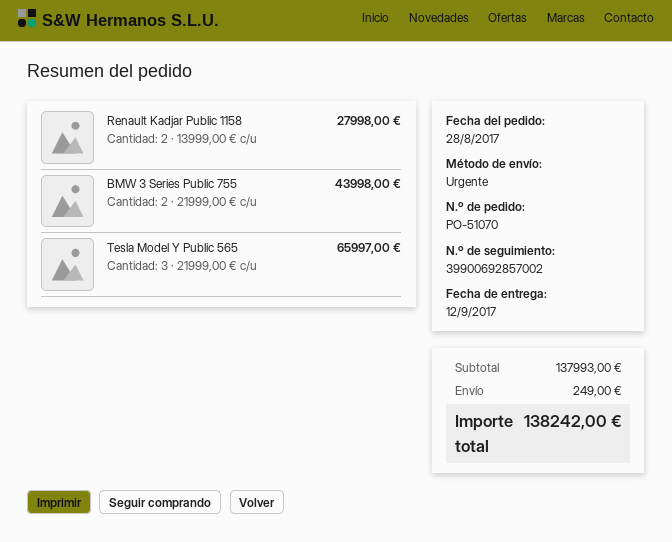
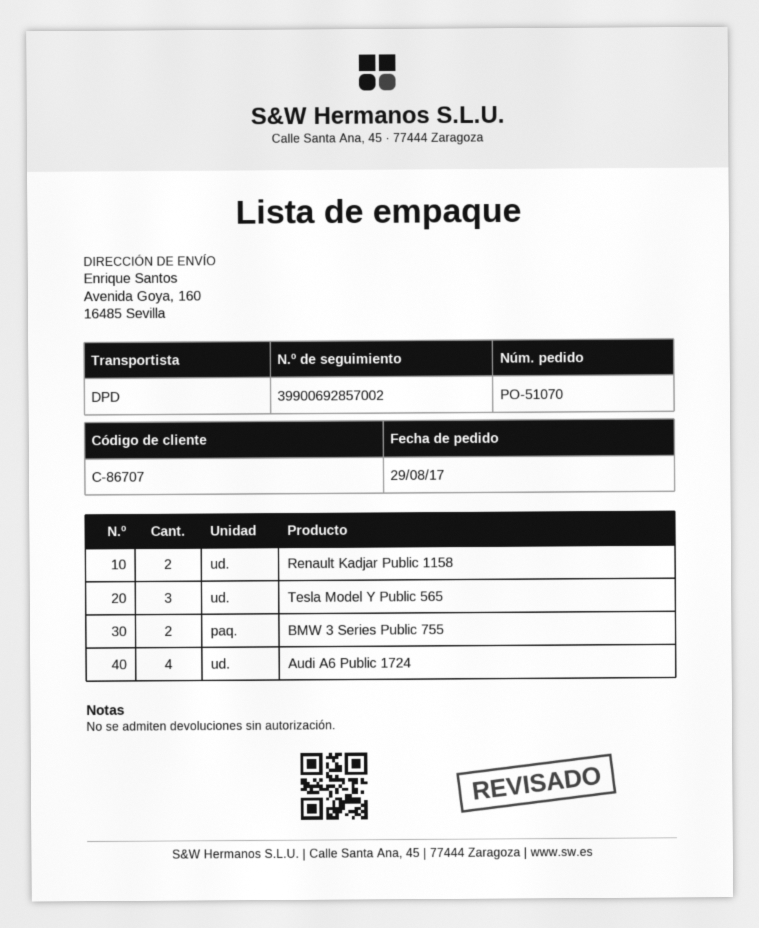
order date: 2017-08-28 -> 2017-08-29
shipping method: express -> DPD
Audi A6 Public 1724: none -> 4

